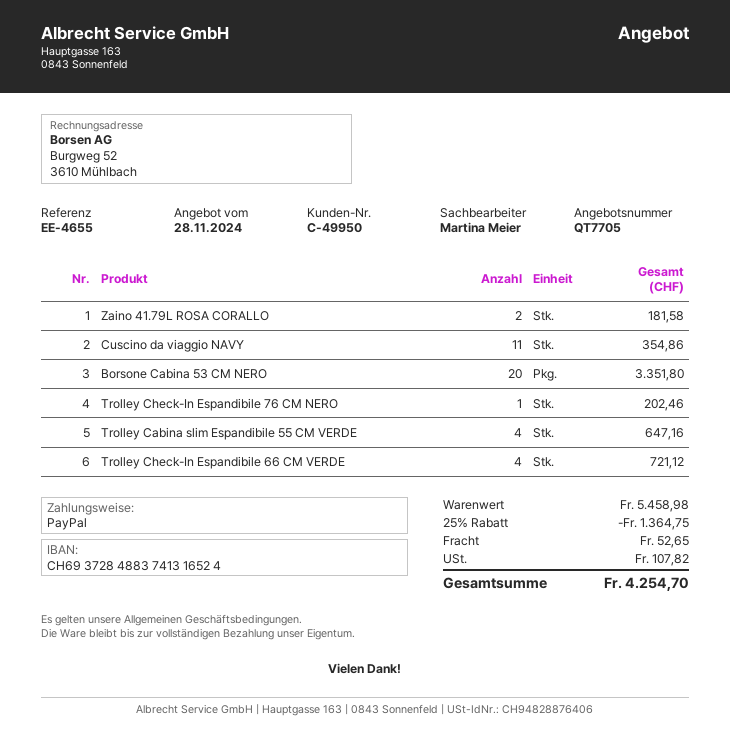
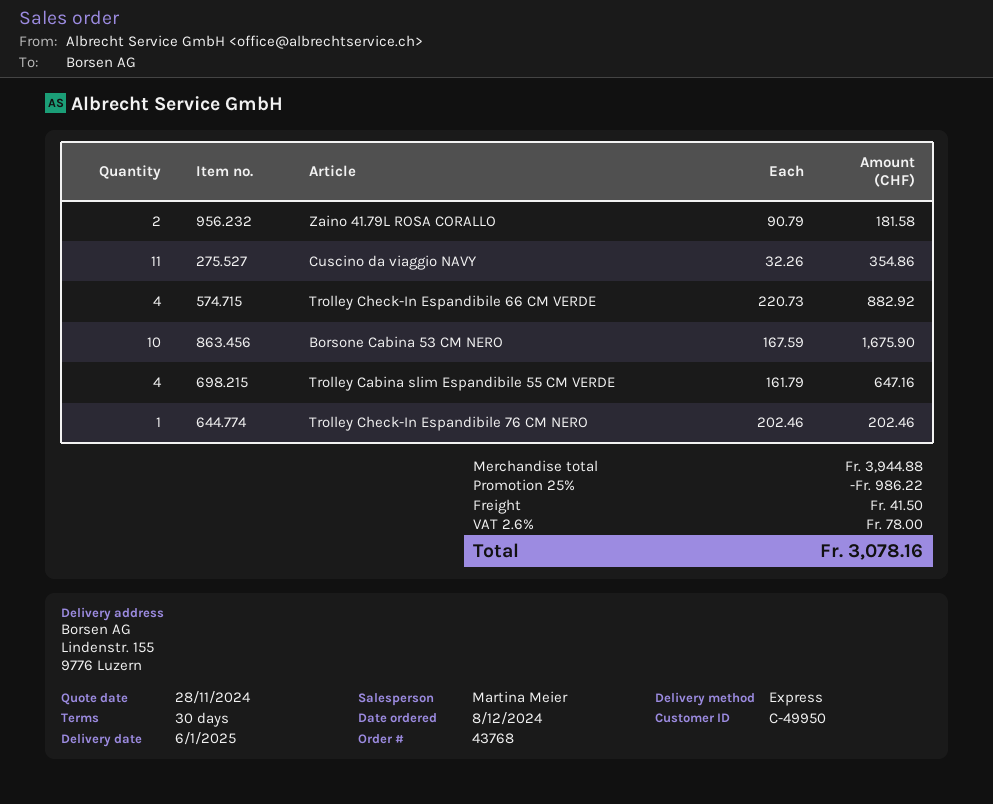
Borsone Cabina 53 CM NERO: 20 for 3351.80 -> 10 for 1675.90
Trolley Check-In Espandibile 66 CM VERDE: 4 for 721.12 -> 4 for 882.92
subtotal: 5458.98 -> 3944.88
discount: 25% = 1364.75 -> 25% = 986.22
shipping: 52.65 -> 41.50
tax: 107.82 -> 78.00
total: 4254.70 -> 3078.16

